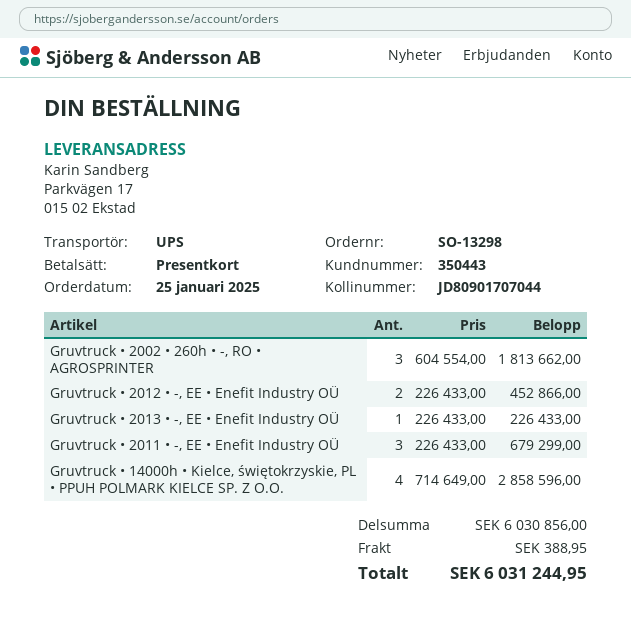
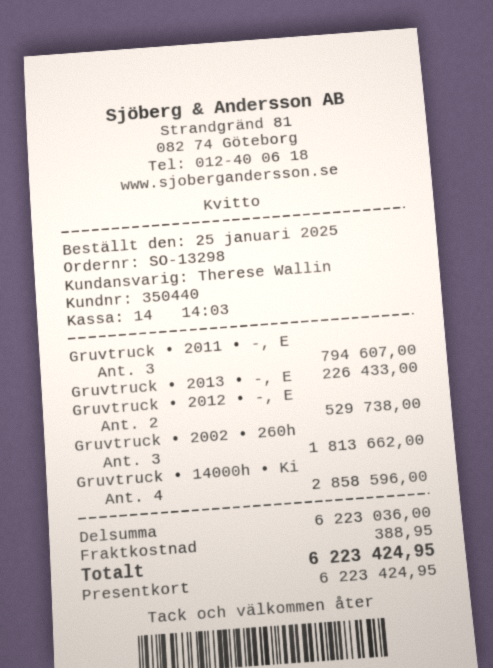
customer number: 350443 -> 350440
Gruvtruck • 2012 • -, EE • Enefit Industry OÜ: 2 for 452866.00 -> 2 for 529738.00
Gruvtruck • 2011 • -, EE • Enefit Industry OÜ: 3 for 679299.00 -> 3 for 794607.00
subtotal: 6030856.00 -> 6223036.00
total: 6031244.95 -> 6223424.95

